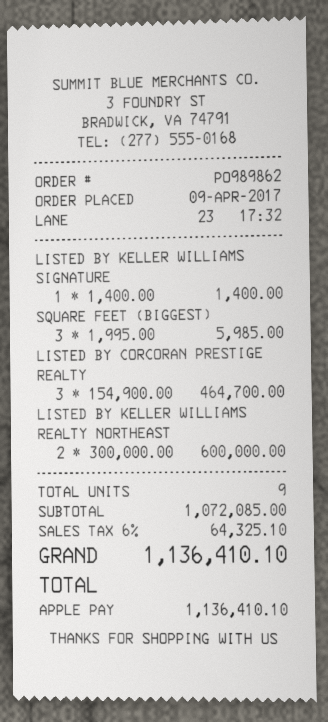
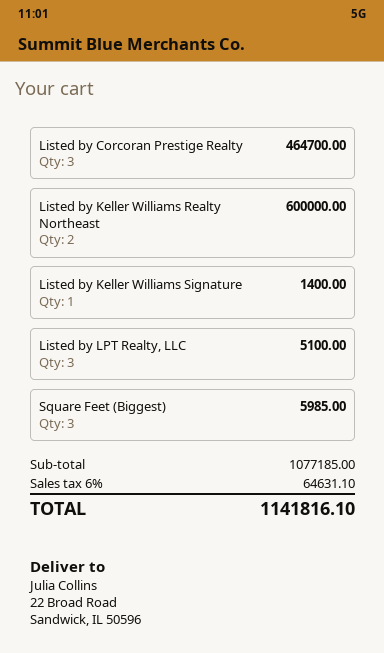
Listed by LPT Realty, LLC: none -> 3 for 5100.00
subtotal: 1072085.00 -> 1077185.00
tax: 6% = 64325.10 -> 6% = 64631.10
total: 1136410.10 -> 1141816.10

